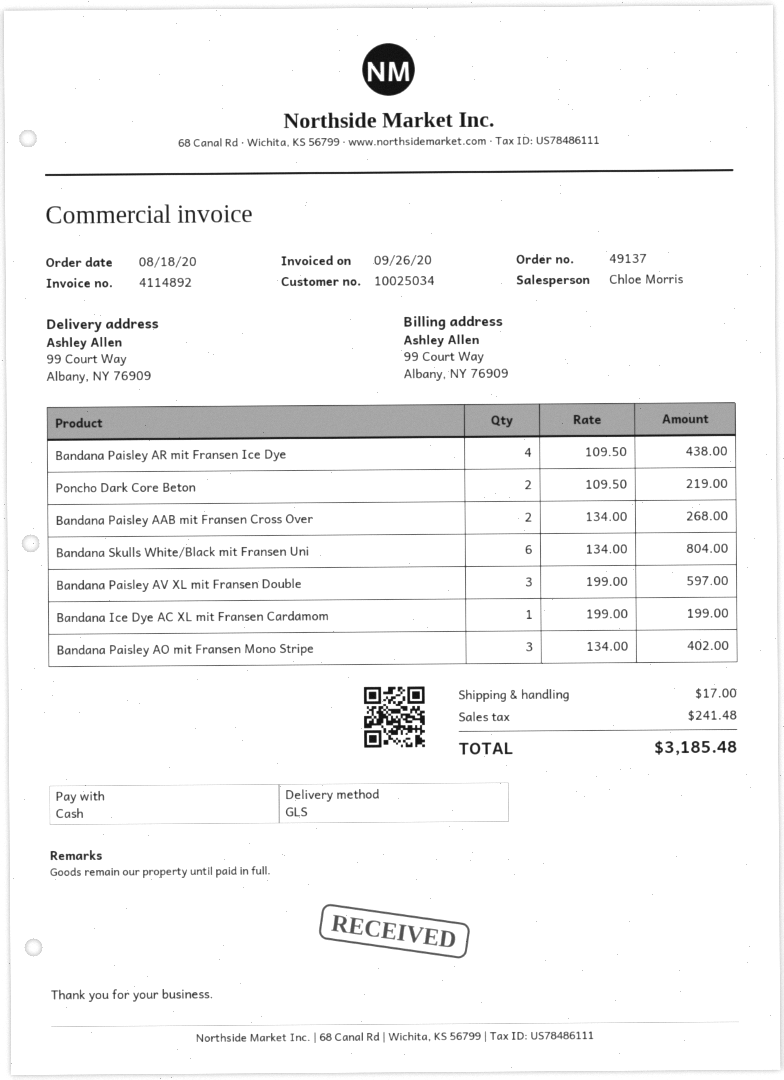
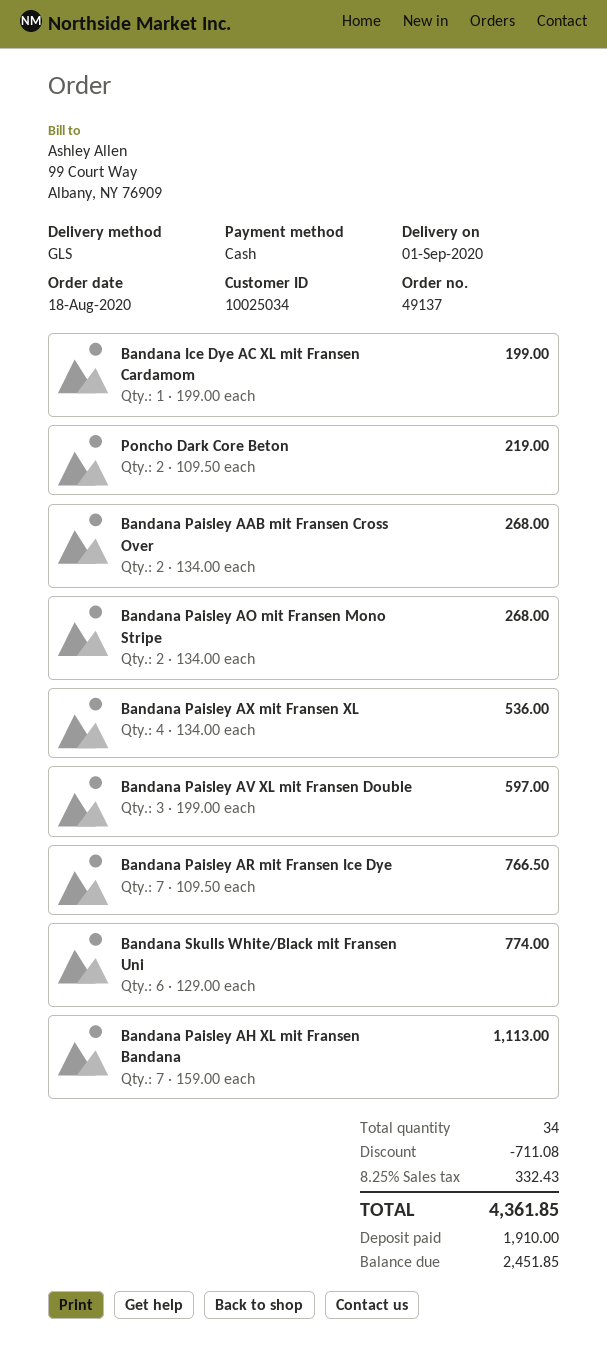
Bandana Paisley AR mit Fransen Ice Dye: 4 x 109.50 = 438.00 -> 7 x 109.50 = 766.50
Bandana Skulls White/Black mit Fransen Uni: 6 x 134.00 = 804.00 -> 6 x 129.00 = 774.00
Bandana Paisley AO mit Fransen Mono Stripe: 3 x 134.00 = 402.00 -> 2 x 134.00 = 268.00
Bandana Paisley AX mit Fransen XL: none -> 4 x 134.00 = 536.00
Bandana Paisley AH XL mit Fransen Bandana: none -> 7 x 159.00 = 1113.00
discount: none -> 711.08
shipping: 17.00 -> none
tax: 241.48 -> 332.43
total: 3185.48 -> 4361.85

